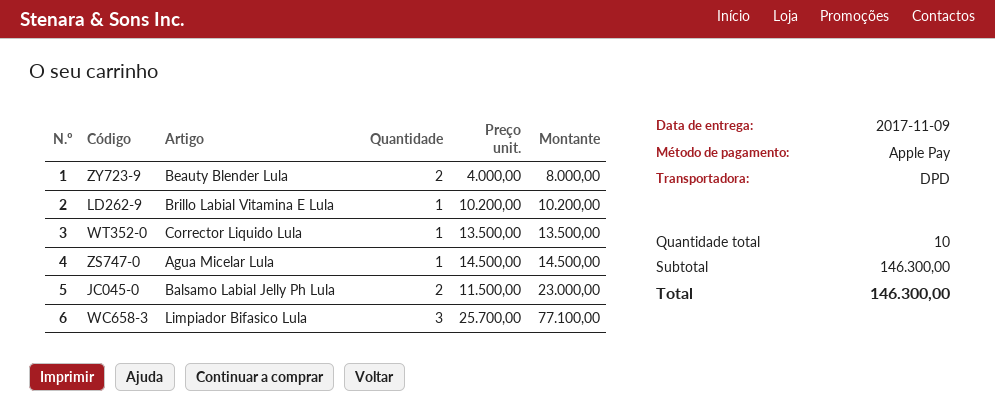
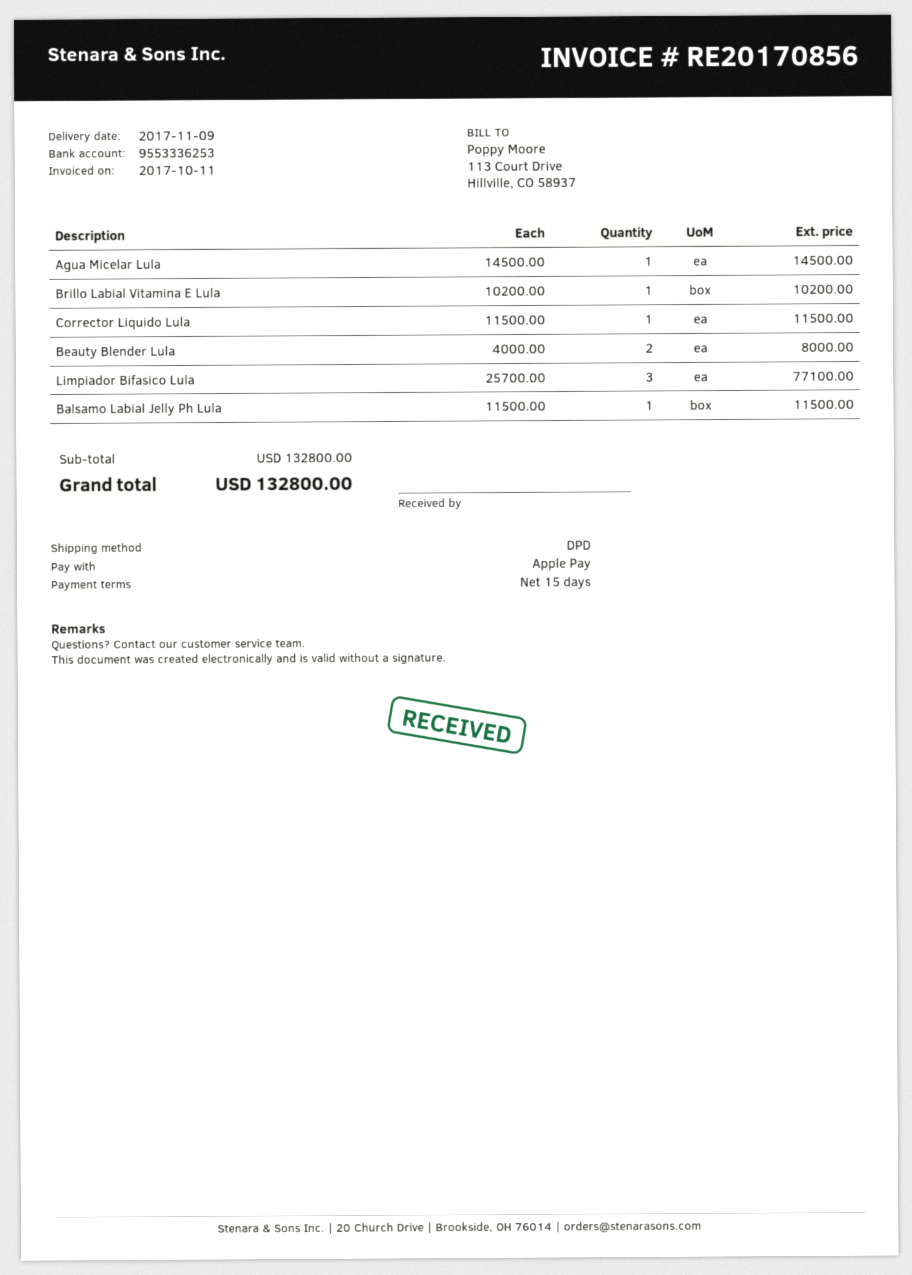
Corrector Liquido Lula: 1 x 13500.00 = 13500.00 -> 1 x 11500.00 = 11500.00
Balsamo Labial Jelly Ph Lula: 2 x 11500.00 = 23000.00 -> 1 x 11500.00 = 11500.00
subtotal: 146300.00 -> 132800.00
total: 146300.00 -> 132800.00

